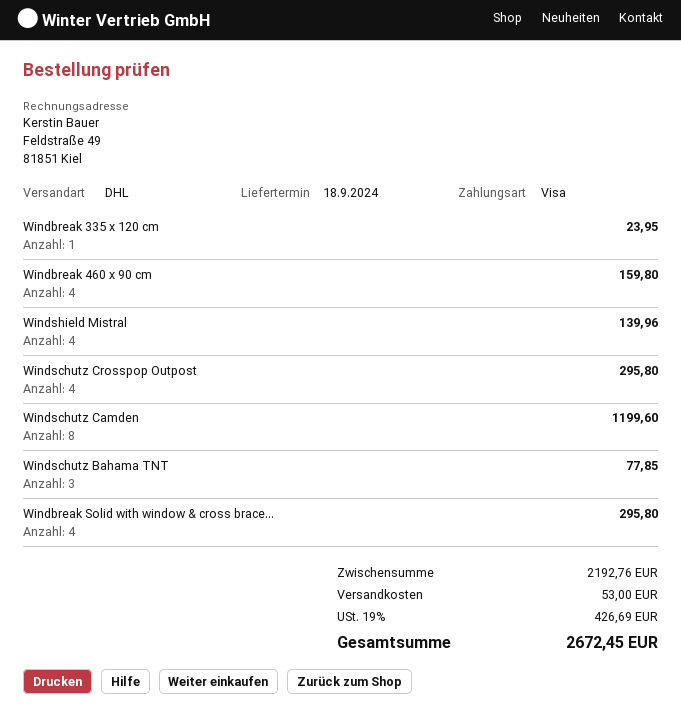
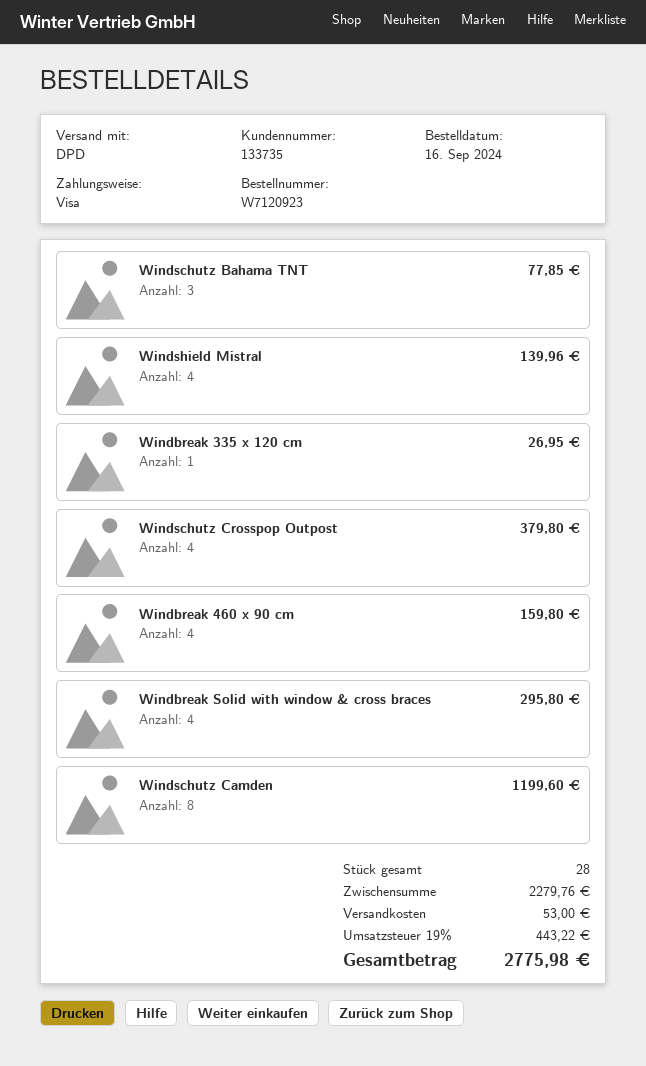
shipping method: DHL -> DPD
Windbreak 335 x 120 cm: 1 for 23.95 -> 1 for 26.95
Windschutz Crosspop Outpost: 4 for 295.80 -> 4 for 379.80
subtotal: 2192.76 -> 2279.76
tax: 19% = 426.69 -> 19% = 443.22
total: 2672.45 -> 2775.98

